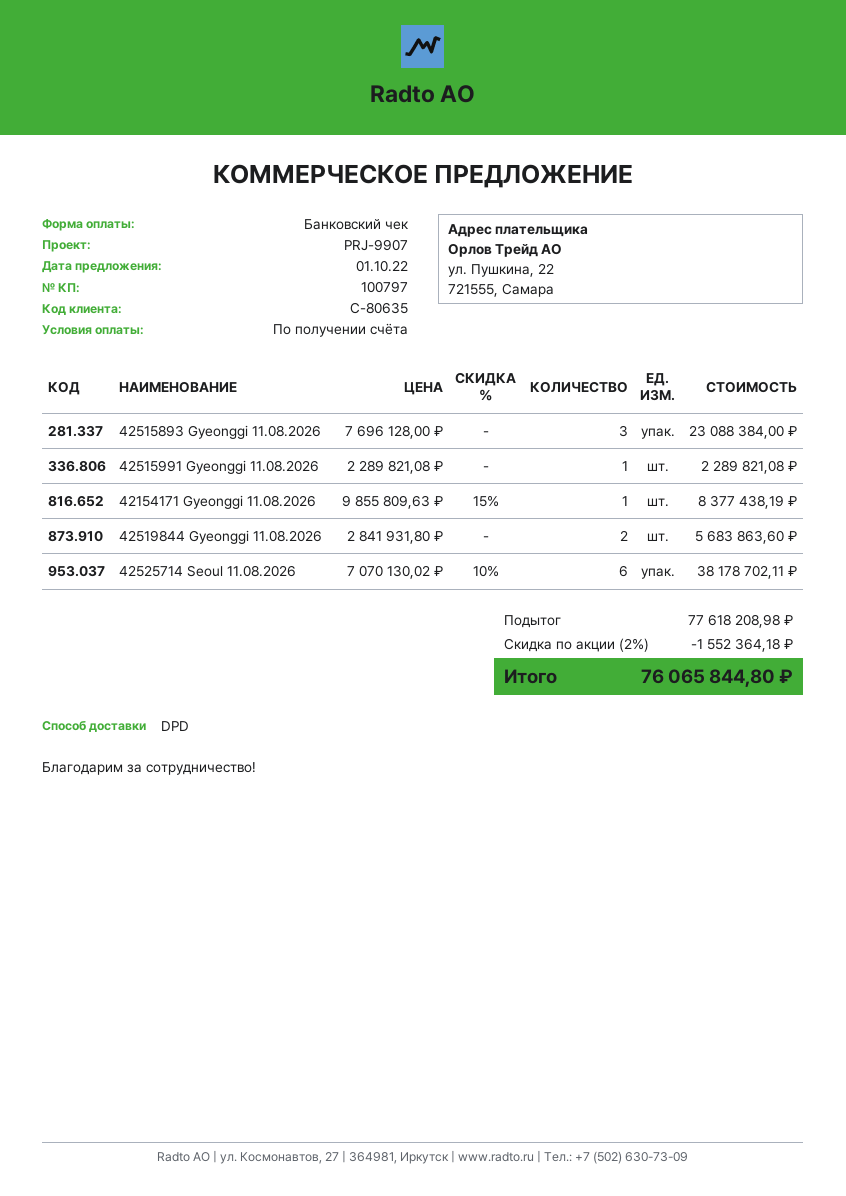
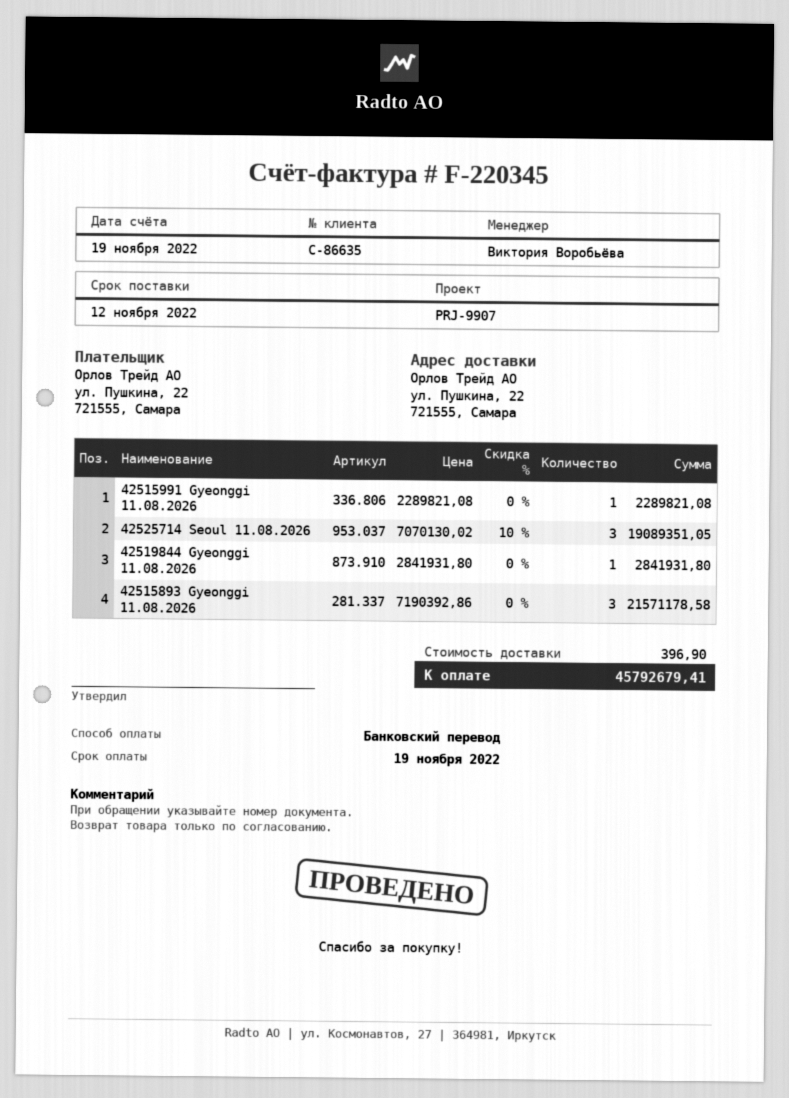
customer number: C-80635 -> C-86635
payment method: cheque -> bank transfer
42515893 Gyeonggi 11.08.2026: 3 x 7696128.00 = 23088384.00 -> 3 x 7190392.86 = 21571178.58
42154171 Gyeonggi 11.08.2026: 1 x 9855809.63 - 15% = 8377438.19 -> none
42519844 Gyeonggi 11.08.2026: 2 x 2841931.80 = 5683863.60 -> 1 x 2841931.80 = 2841931.80
42525714 Seoul 11.08.2026: 6 x 7070130.02 - 10% = 38178702.11 -> 3 x 7070130.02 - 10% = 19089351.05
discount: 2% = 1552364.18 -> none
shipping: none -> 396.90
total: 76065844.80 -> 45792679.41

